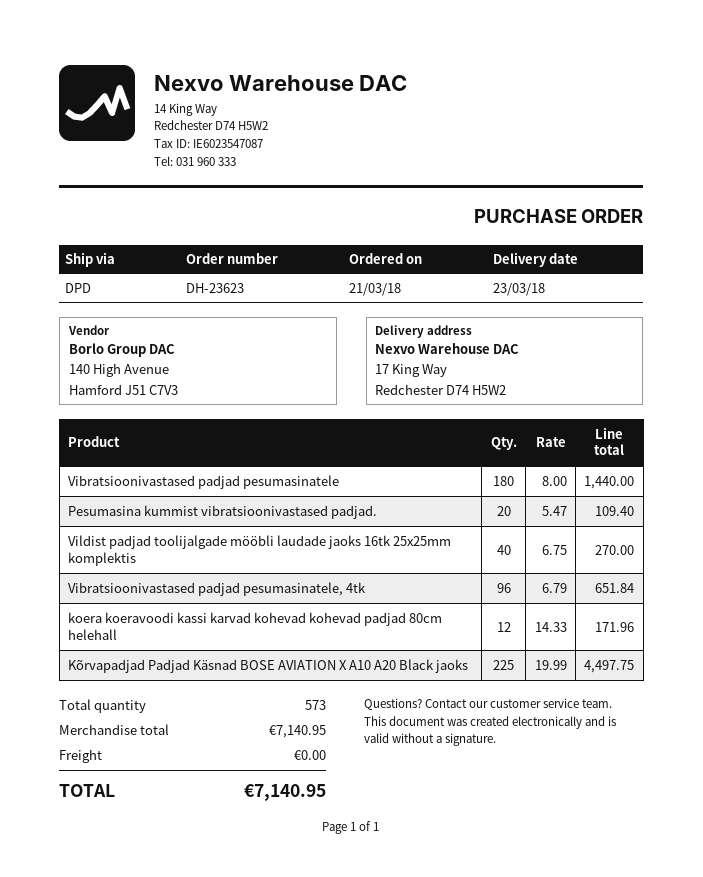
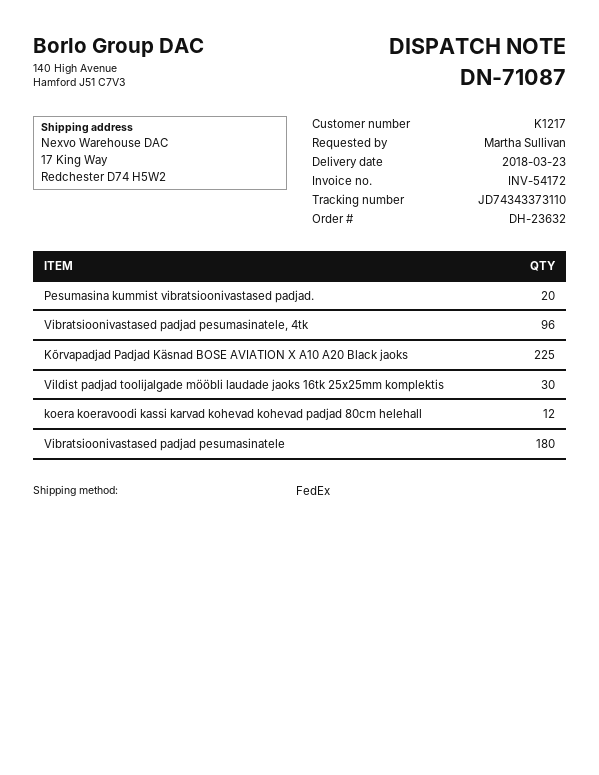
order number: DH-23623 -> DH-23632
shipping method: DPD -> FedEx
Vildist padjad toolijalgade mööbli laudade jaoks 16tk 25x25mm komplektis: 40 -> 30

